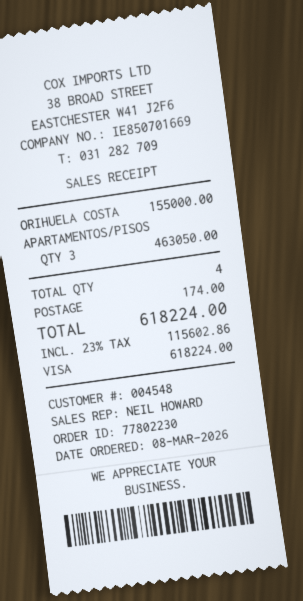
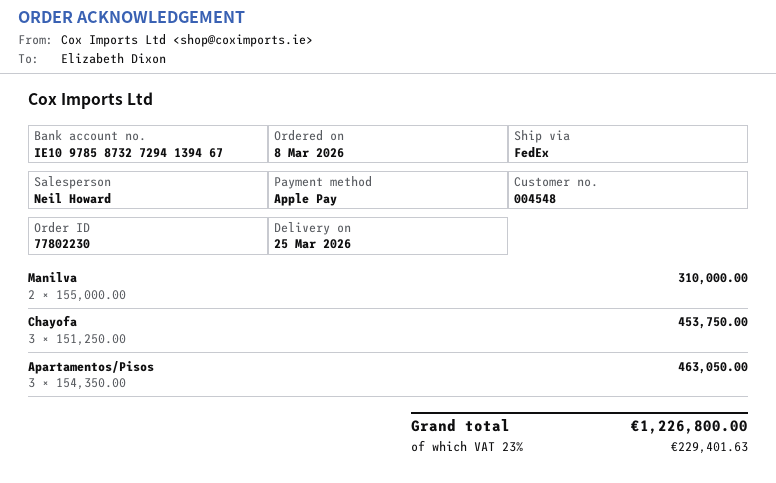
payment method: Visa -> Apple Pay
ORIHUELA COSTA: 1 for 155000.00 -> none
Manilva: none -> 2 for 310000.00
Chayofa: none -> 3 for 453750.00
shipping: 174.00 -> none
tax: 23% = 115602.86 -> 23% = 229401.63
total: 618224.00 -> 1226800.00

